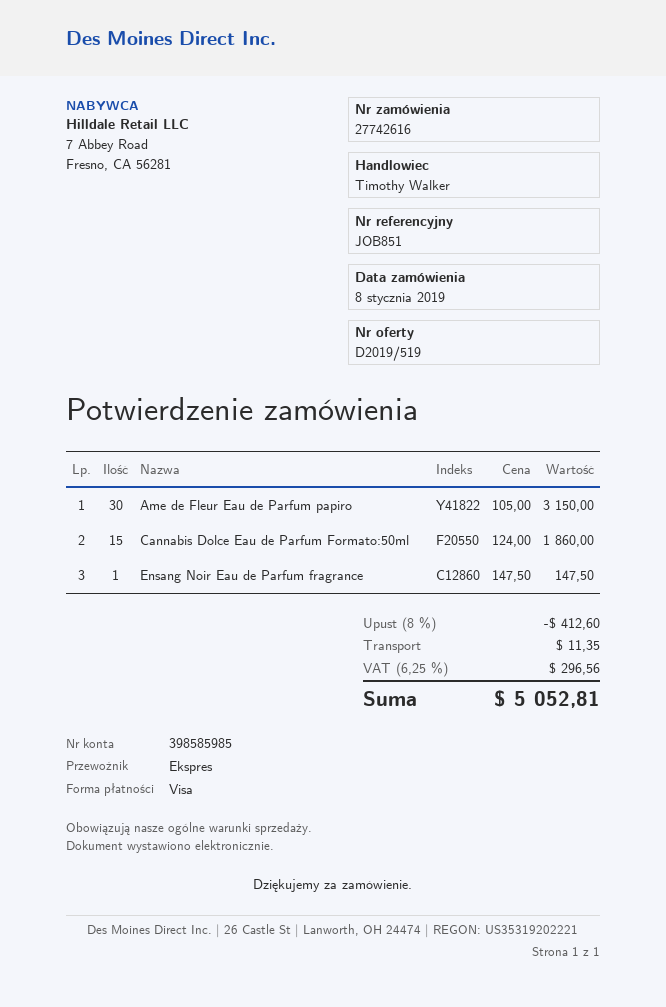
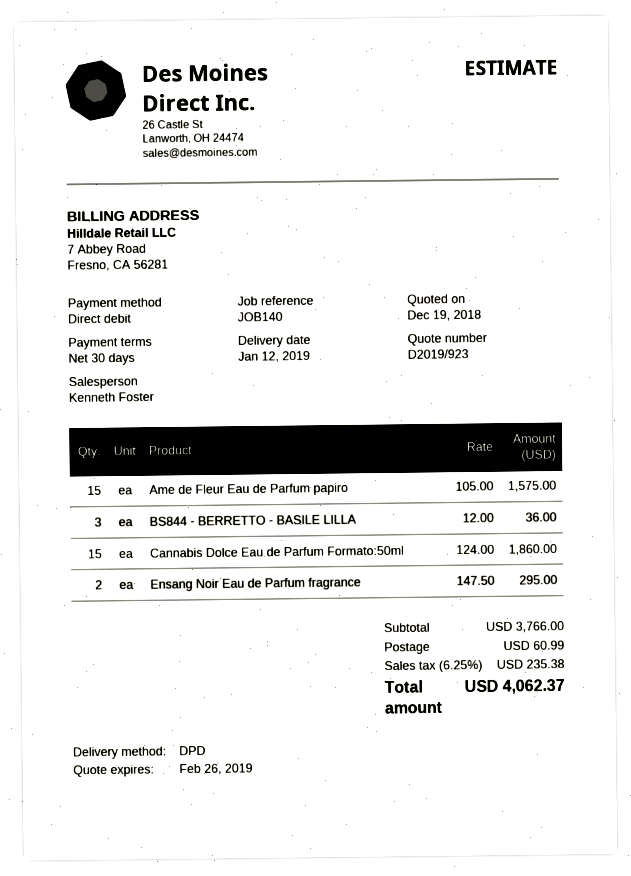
quote number: D2019/519 -> D2019/923
reference: JOB851 -> JOB140
sales rep: Timothy Walker -> Kenneth Foster
payment method: Visa -> direct debit
shipping method: express -> DPD
Ame de Fleur Eau de Parfum papiro: 30 x 105.00 = 3150.00 -> 15 x 105.00 = 1575.00
Ensang Noir Eau de Parfum fragrance: 1 x 147.50 = 147.50 -> 2 x 147.50 = 295.00
BS844 - BERRETTO - BASILE LILLA: none -> 3 x 12.00 = 36.00
discount: 8% = 412.60 -> none
shipping: 11.35 -> 60.99
tax: 6.25% = 296.56 -> 6.25% = 235.38
total: 5052.81 -> 4062.37

